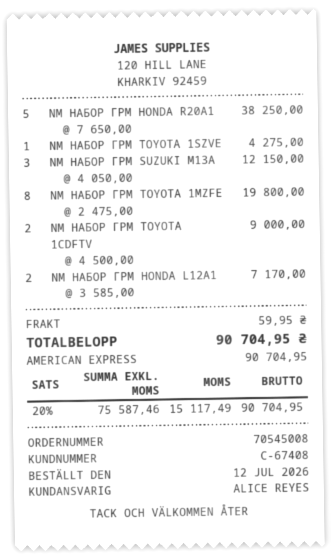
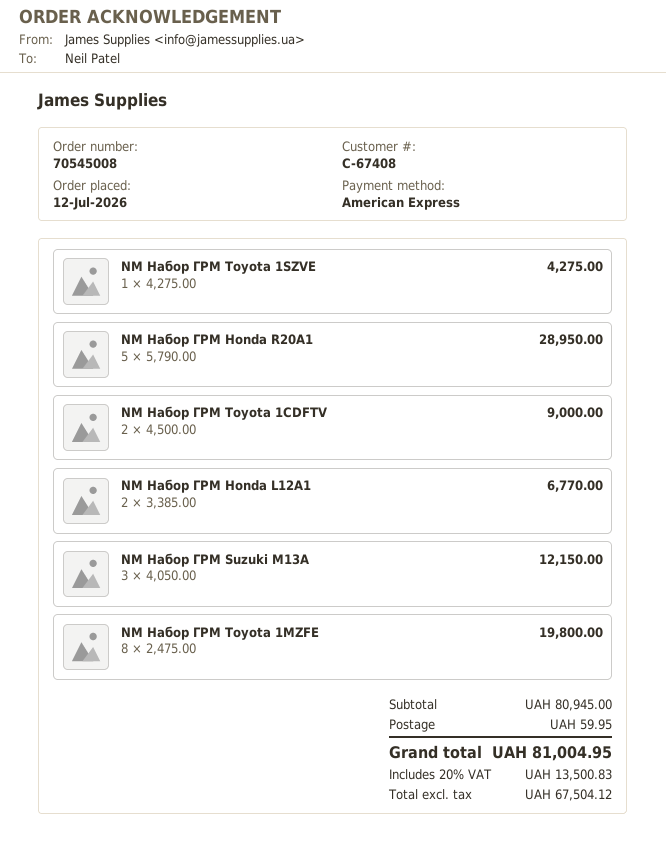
NM НАБОР ГРМ HONDA R20A1: 5 x 7650.00 = 38250.00 -> 5 x 5790.00 = 28950.00
NM НАБОР ГРМ HONDA L12A1: 2 x 3585.00 = 7170.00 -> 2 x 3385.00 = 6770.00
net: 75587.46 -> 67504.12
tax: 20% = 15117.49 -> 20% = 13500.83
total: 90704.95 -> 81004.95

